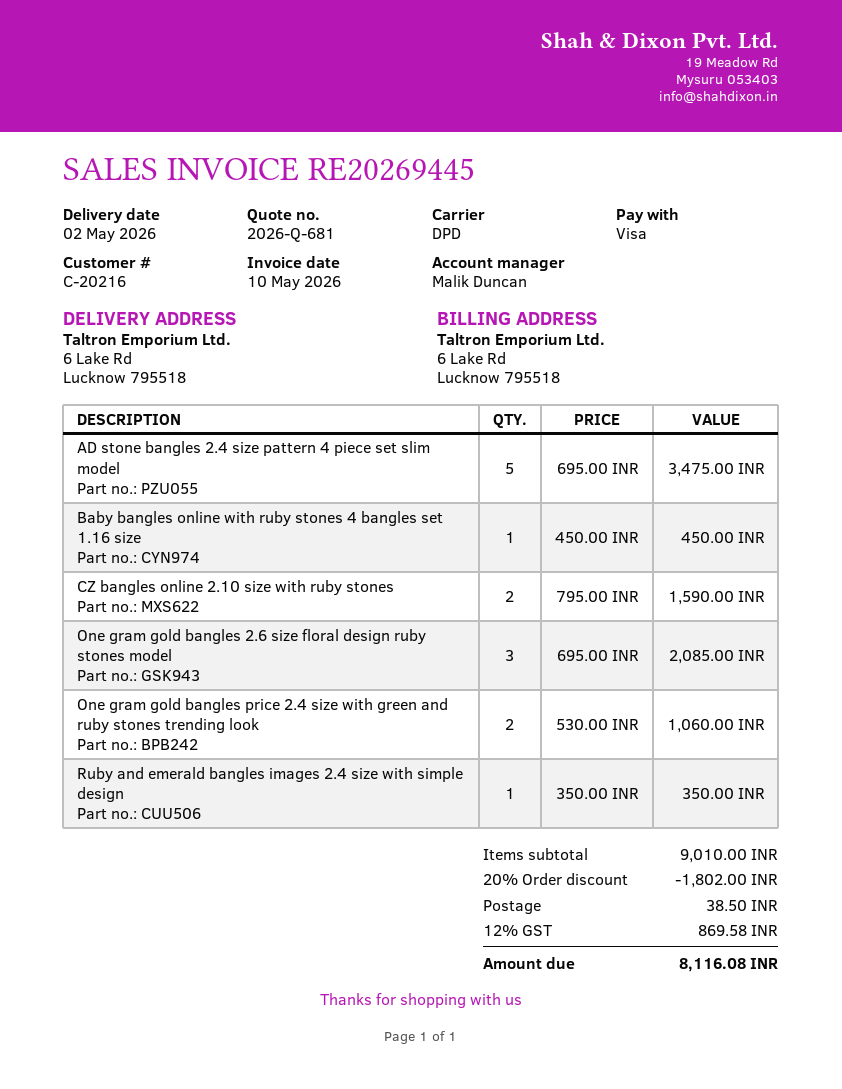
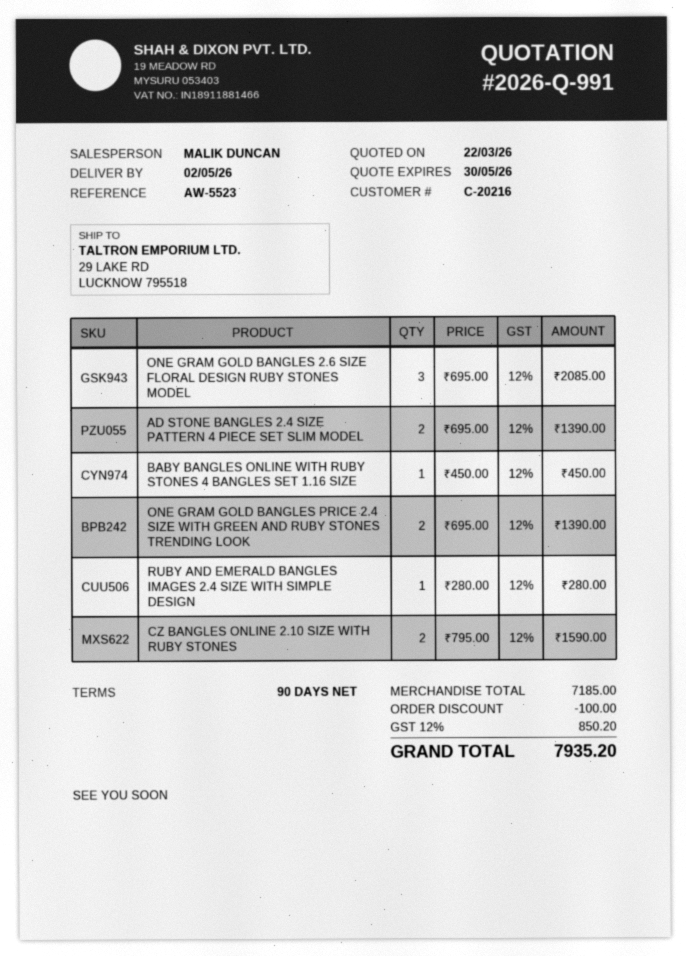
quote number: 2026-Q-681 -> 2026-Q-991
ship to: 6 Lake Rd, Lucknow 795518 -> 29 LAKE RD, LUCKNOW 795518
AD stone bangles 2.4 size pattern 4 piece set slim model: 5 x 695.00 = 3475.00 -> 2 x 695.00 = 1390.00
One gram gold bangles price 2.4 size with green and ruby stones trending look: 2 x 530.00 = 1060.00 -> 2 x 695.00 = 1390.00
Ruby and emerald bangles images 2.4 size with simple design: 1 x 350.00 = 350.00 -> 1 x 280.00 = 280.00
subtotal: 9010.00 -> 7185.00
discount: 1802.00 -> 100.00
shipping: 38.50 -> none
tax: 12% = 869.58 -> 12% = 850.20
total: 8116.08 -> 7935.20

